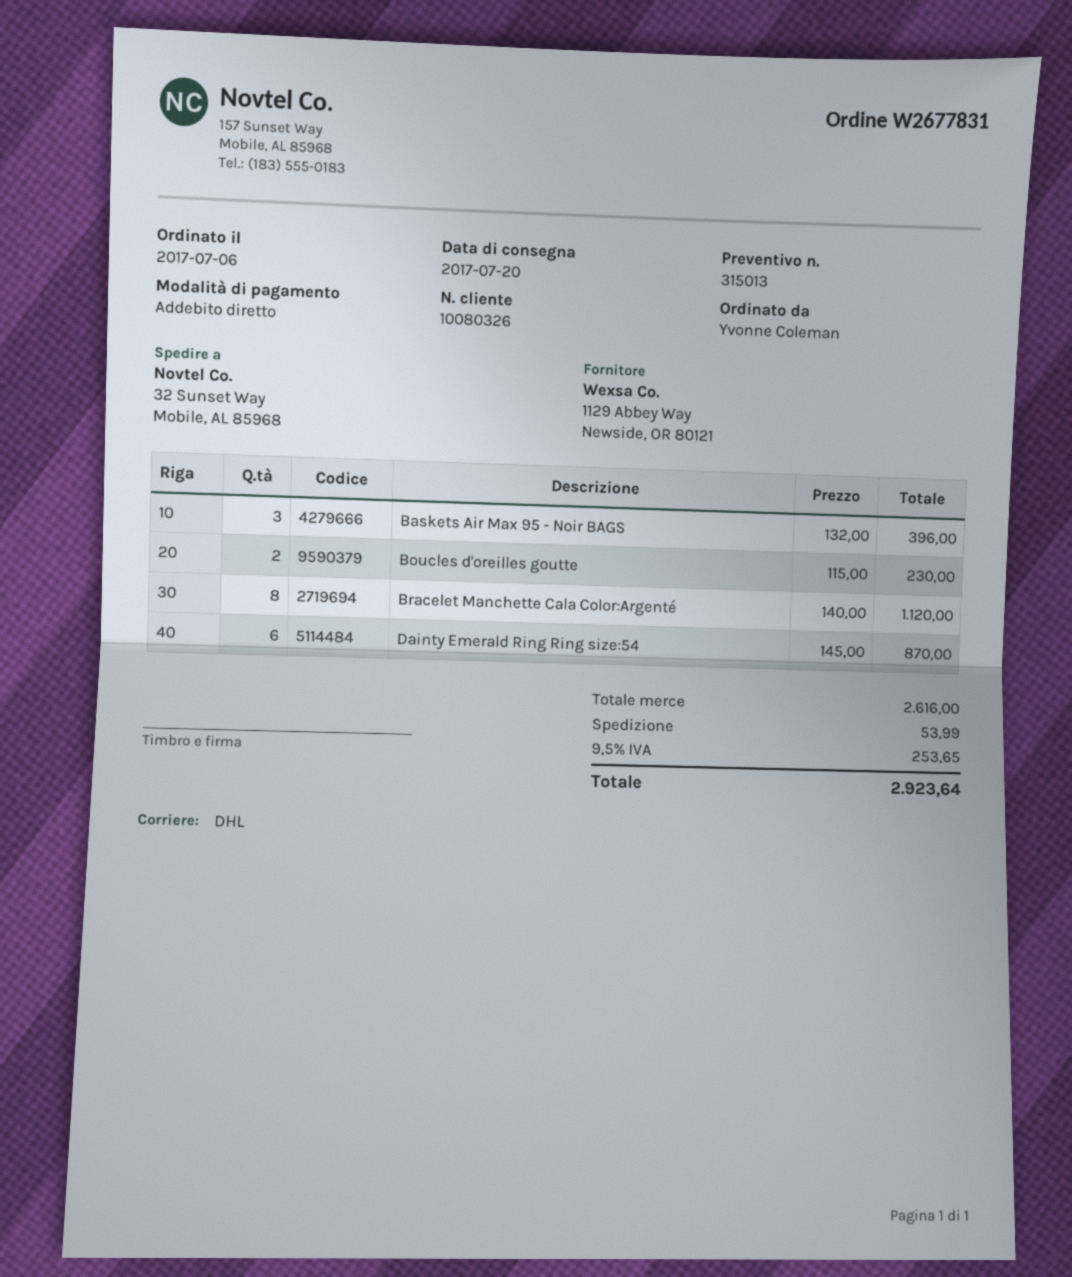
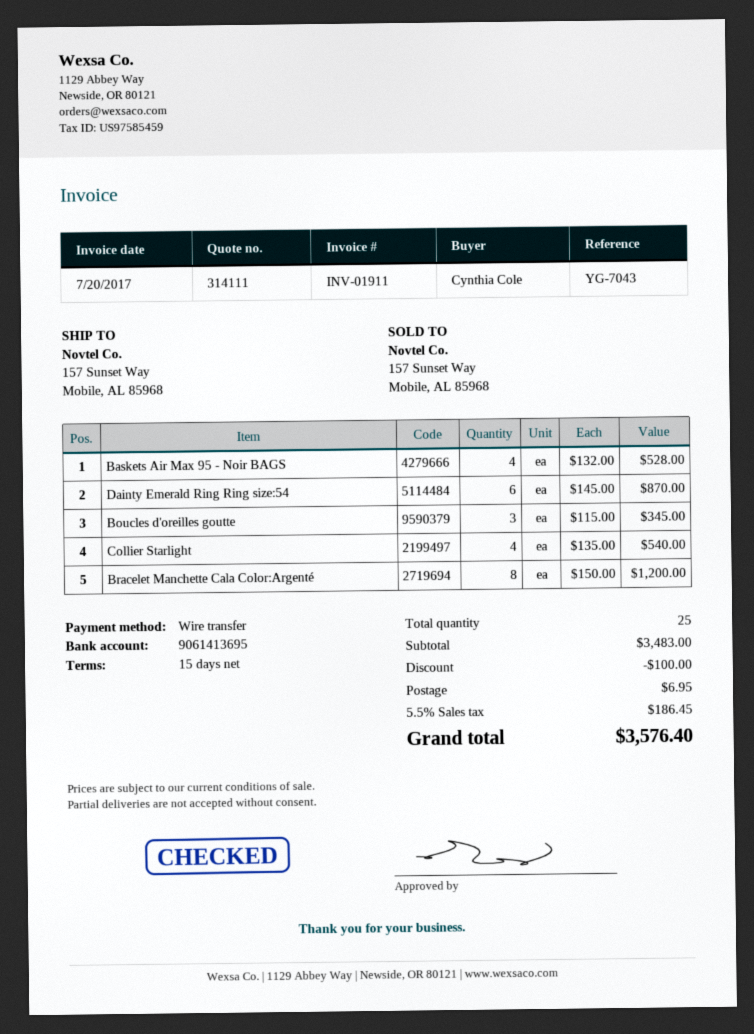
quote number: 315013 -> 314111
ordered by: Yvonne Coleman -> Cynthia Cole
payment method: direct debit -> bank transfer
ship to: 32 Sunset Way, Mobile, AL 85968 -> 157 Sunset Way, Mobile, AL 85968
Baskets Air Max 95 - Noir BAGS: 3 x 132.00 = 396.00 -> 4 x 132.00 = 528.00
Boucles d'oreilles goutte: 2 x 115.00 = 230.00 -> 3 x 115.00 = 345.00
Bracelet Manchette Cala Color:Argenté: 8 x 140.00 = 1120.00 -> 8 x 150.00 = 1200.00
Collier Starlight: none -> 4 x 135.00 = 540.00
subtotal: 2616.00 -> 3483.00
discount: none -> 100.00
shipping: 53.99 -> 6.95
tax: 9.5% = 253.65 -> 5.5% = 186.45
total: 2923.64 -> 3576.40

